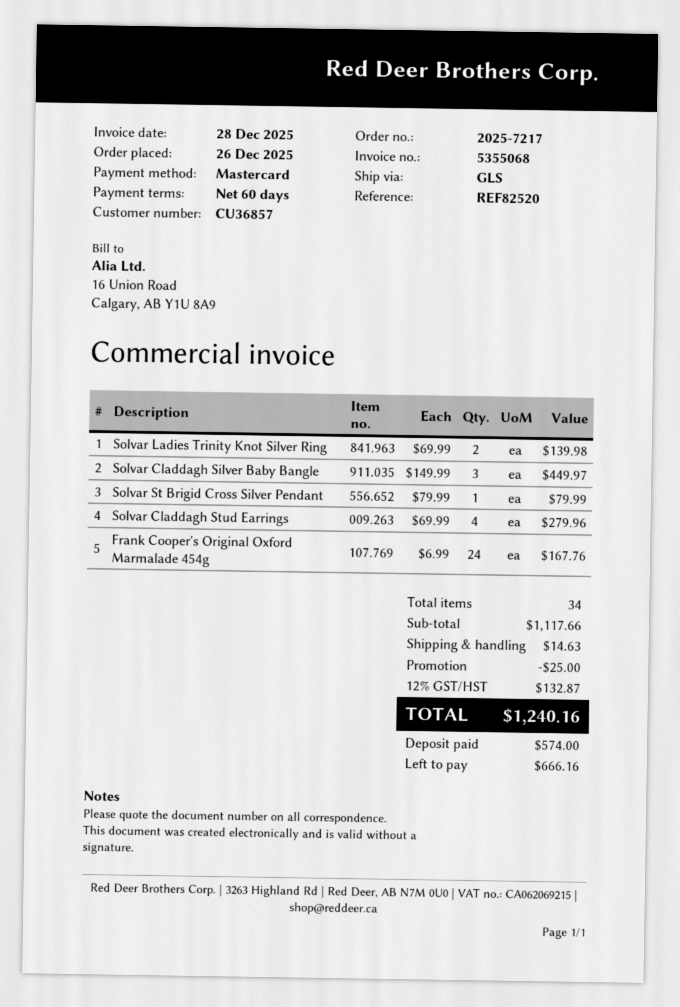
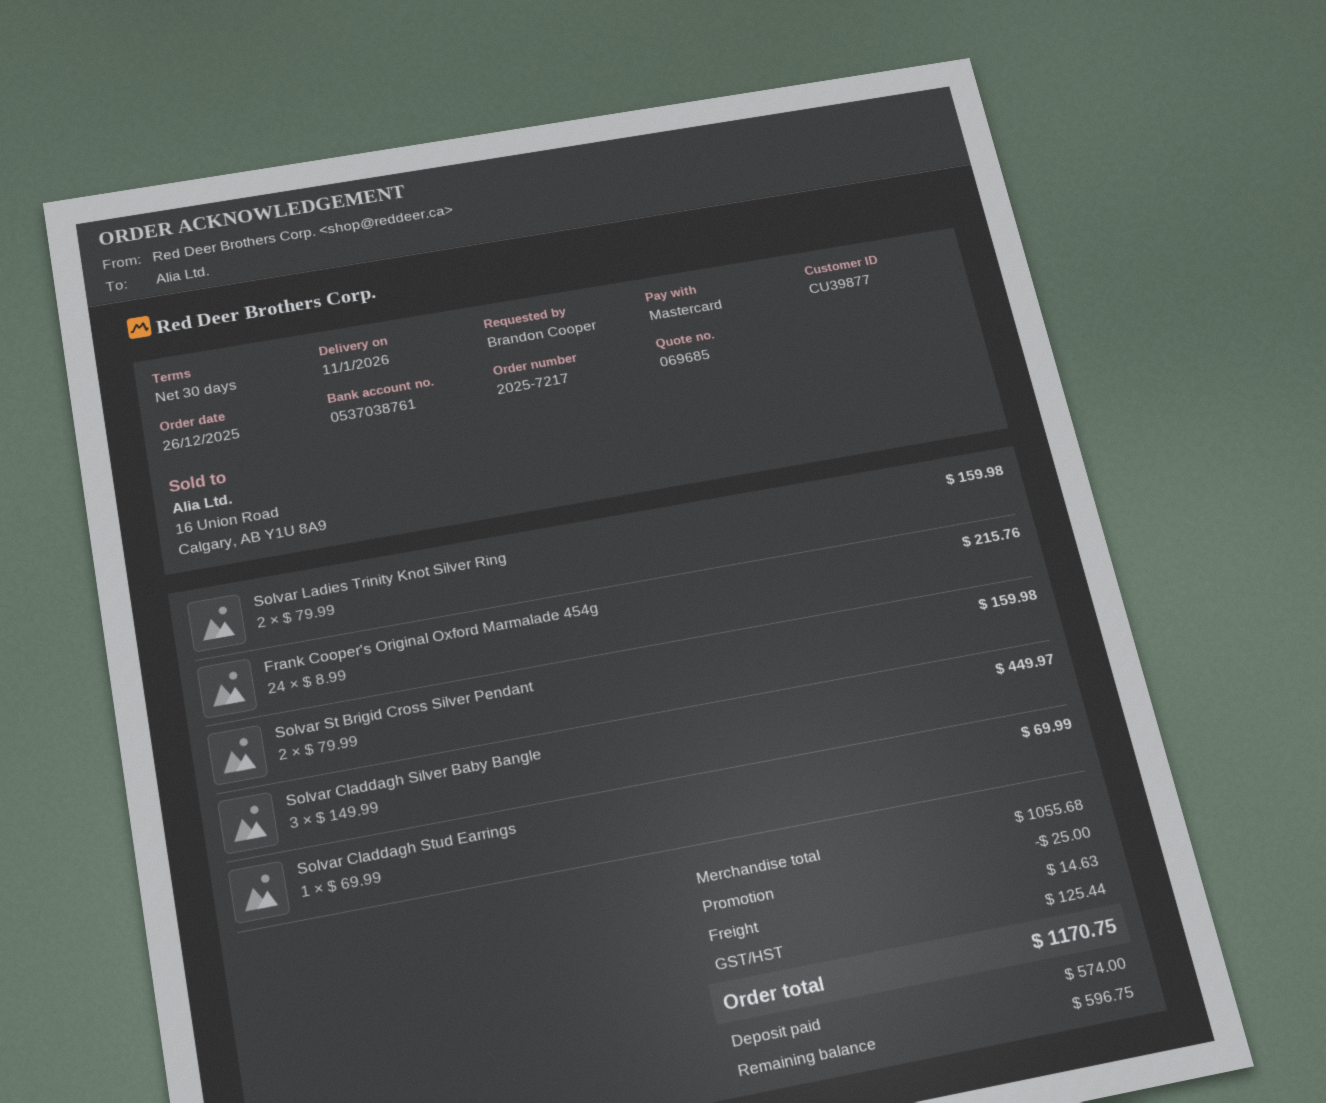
payment terms: 60 days -> 30 days
customer number: CU36857 -> CU39877
Solvar Ladies Trinity Knot Silver Ring: 2 x 69.99 = 139.98 -> 2 x 79.99 = 159.98
Solvar St Brigid Cross Silver Pendant: 1 x 79.99 = 79.99 -> 2 x 79.99 = 159.98
Solvar Claddagh Stud Earrings: 4 x 69.99 = 279.96 -> 1 x 69.99 = 69.99
Frank Cooper's Original Oxford Marmalade 454g: 24 x 6.99 = 167.76 -> 24 x 8.99 = 215.76
subtotal: 1117.66 -> 1055.68
tax: 132.87 -> 125.44
total: 1240.16 -> 1170.75
balance: 666.16 -> 596.75

